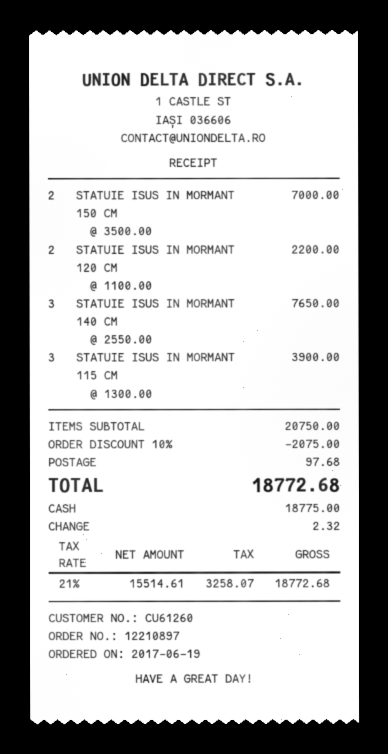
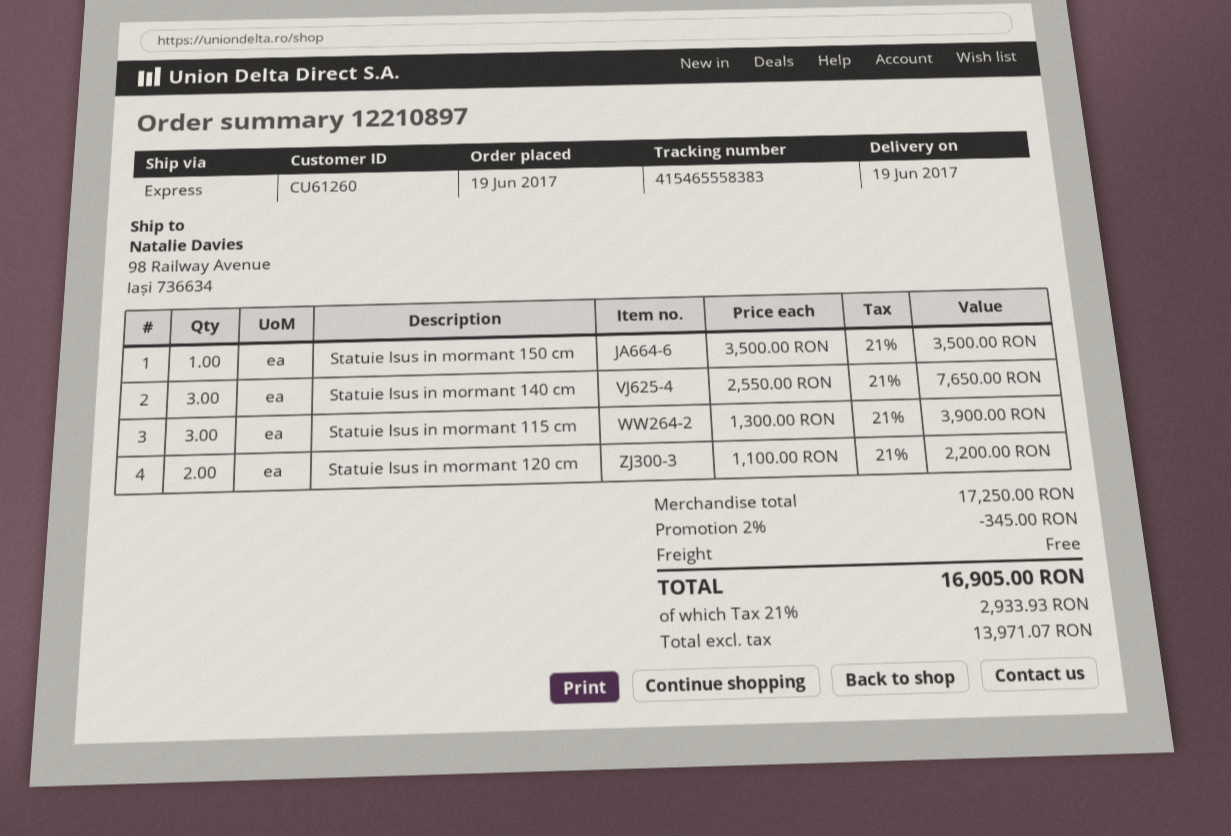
STATUIE ISUS IN MORMANT 150 CM: 2 x 3500.00 = 7000.00 -> 1 x 3500.00 = 3500.00
subtotal: 20750.00 -> 17250.00
discount: 10% = 2075.00 -> 2% = 345.00
shipping: 97.68 -> 0.00
net: 15514.61 -> 13971.07
tax: 21% = 3258.07 -> 21% = 2933.93
total: 18772.68 -> 16905.00

